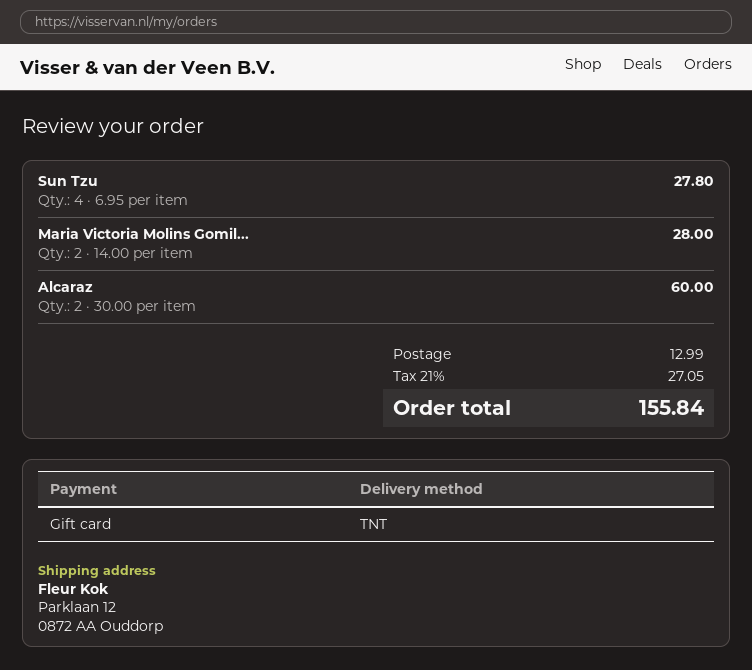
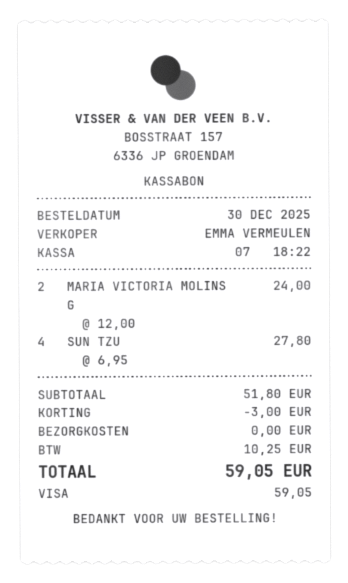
payment method: gift card -> Visa
Maria Victoria Molins Gomil...: 2 x 14.00 = 28.00 -> 2 x 12.00 = 24.00
Alcaraz: 2 x 30.00 = 60.00 -> none
discount: none -> 3.00
shipping: 12.99 -> 0.00
tax: 27.05 -> 10.25
total: 155.84 -> 59.05

